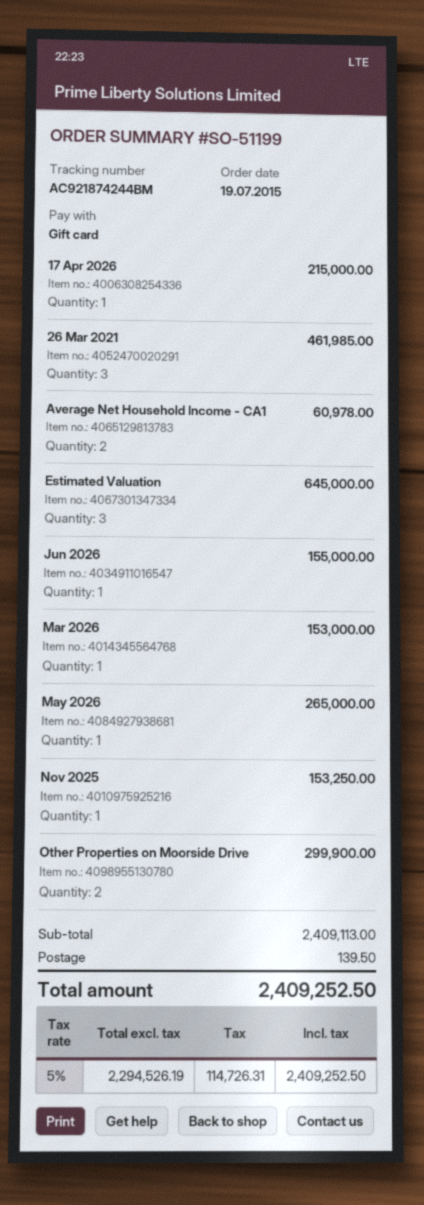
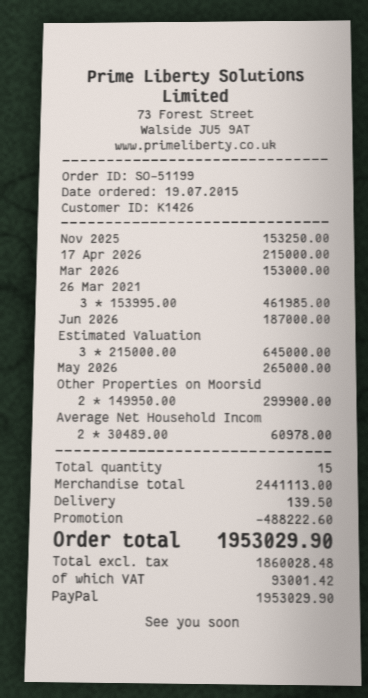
payment method: gift card -> PayPal
Jun 2026: 1 for 155000.00 -> 1 for 187000.00
subtotal: 2409113.00 -> 2441113.00
discount: none -> 488222.60
net: 2294526.19 -> 1860028.48
tax: 114726.31 -> 93001.42
total: 2409252.50 -> 1953029.90

